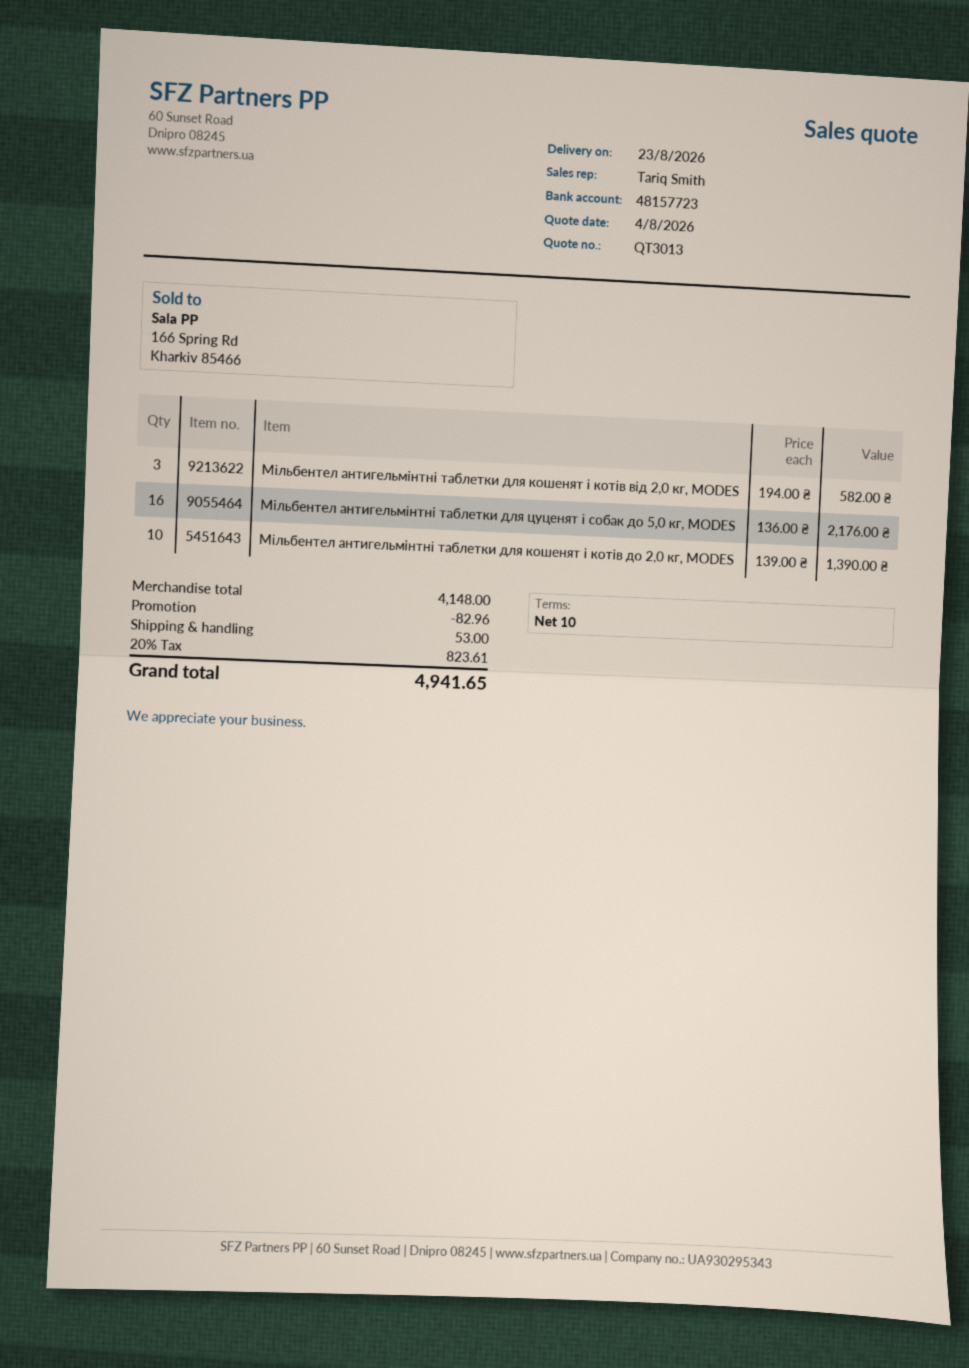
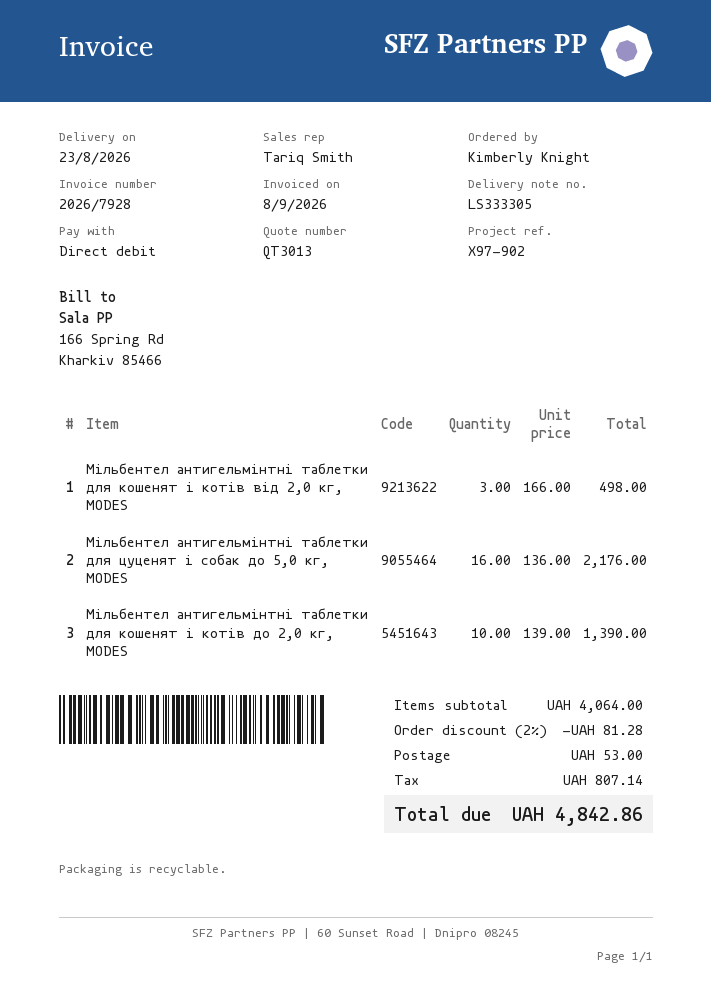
Мільбентел антигельмінтні таблетки для кошенят і котів від 2,0 кг, MODES: 3 x 194.00 = 582.00 -> 3 x 166.00 = 498.00
subtotal: 4148.00 -> 4064.00
discount: 82.96 -> 81.28
tax: 823.61 -> 807.14
total: 4941.65 -> 4842.86

